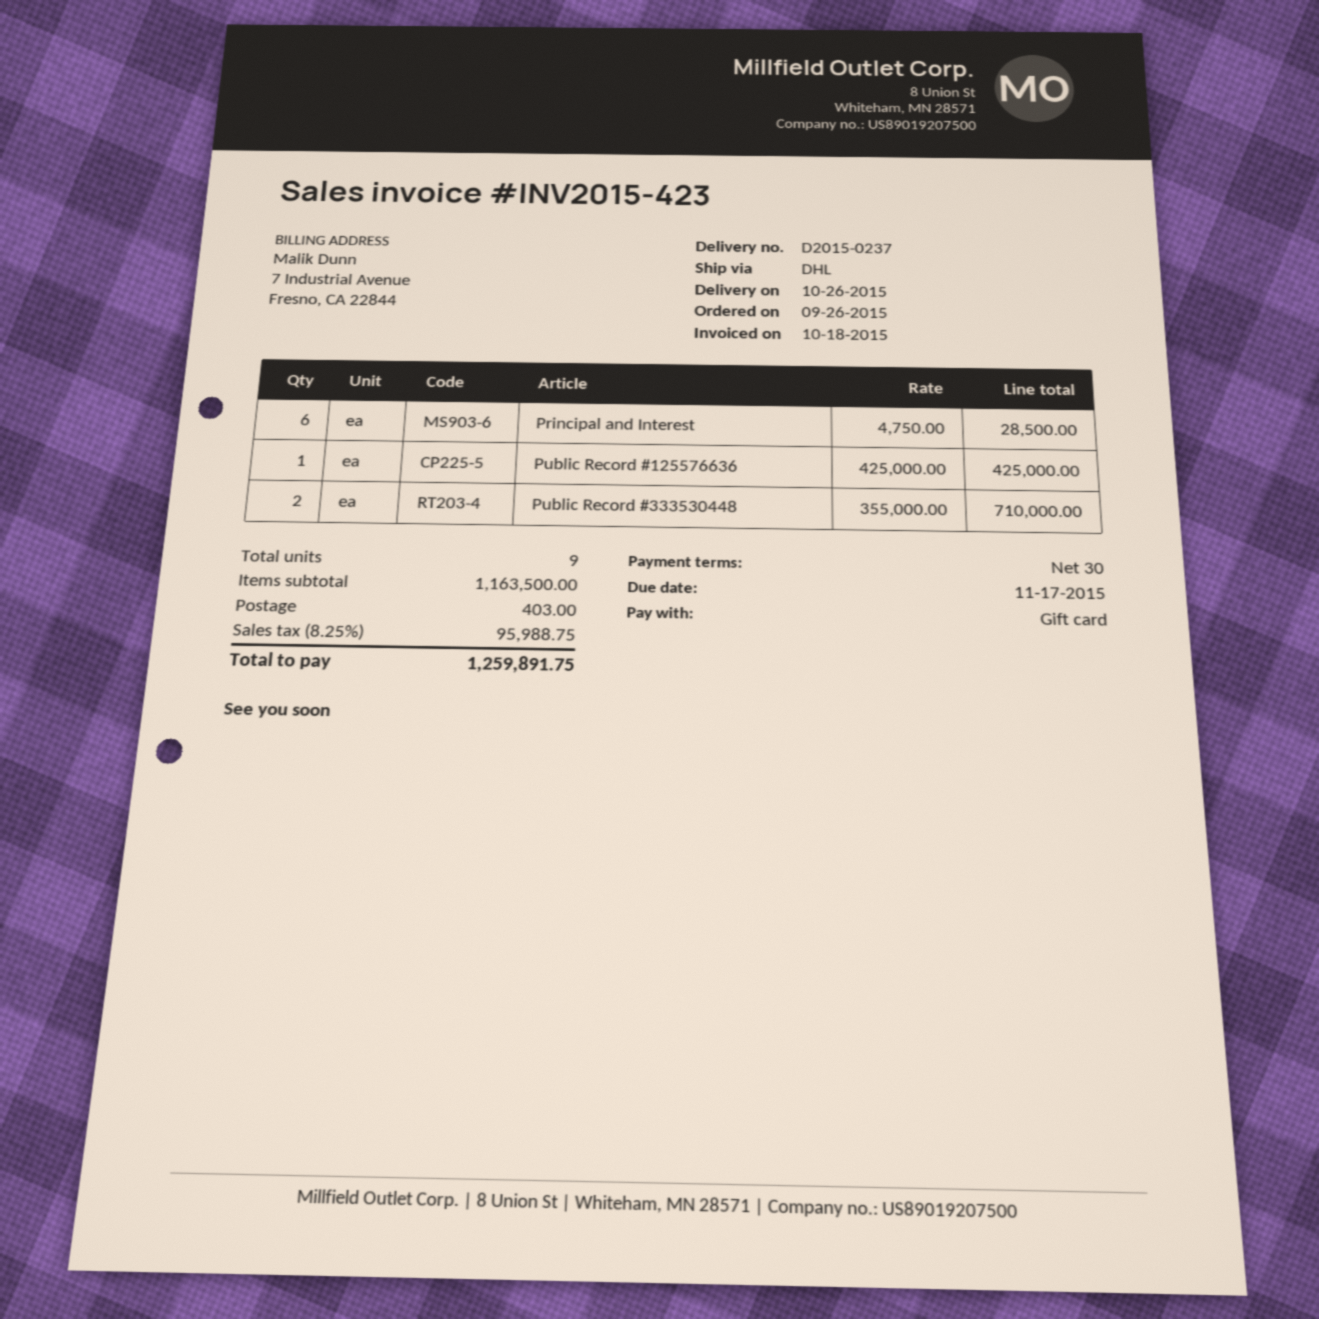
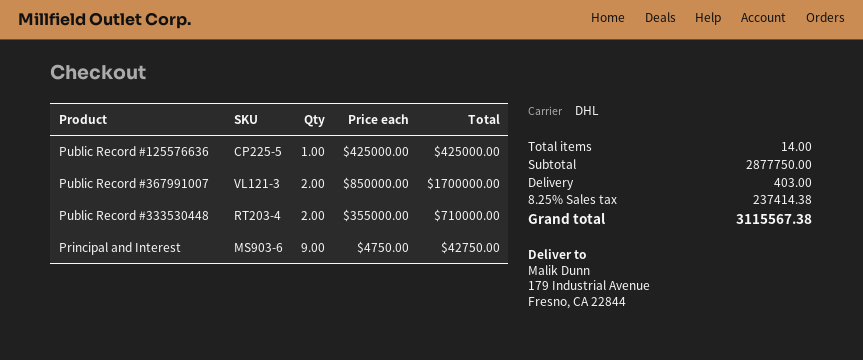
Principal and Interest: 6 x 4750.00 = 28500.00 -> 9 x 4750.00 = 42750.00
Public Record #367991007: none -> 2 x 850000.00 = 1700000.00
total quantity: 9 -> 14
subtotal: 1163500.00 -> 2877750.00
tax: 8.25% = 95988.75 -> 8.25% = 237414.38
total: 1259891.75 -> 3115567.38

